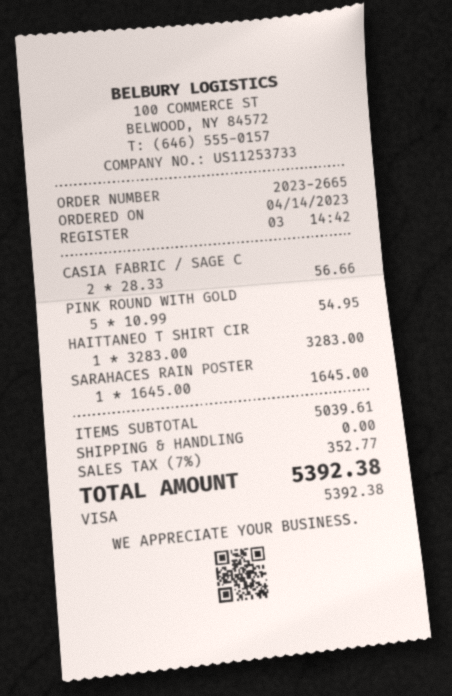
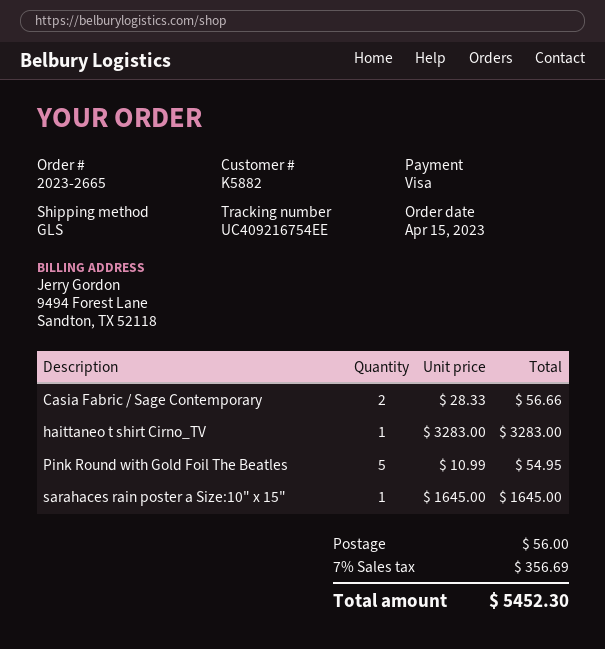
order date: 2023-04-14 -> 2023-04-15
shipping: 0.00 -> 56.00
tax: 7% = 352.77 -> 7% = 356.69
total: 5392.38 -> 5452.30

